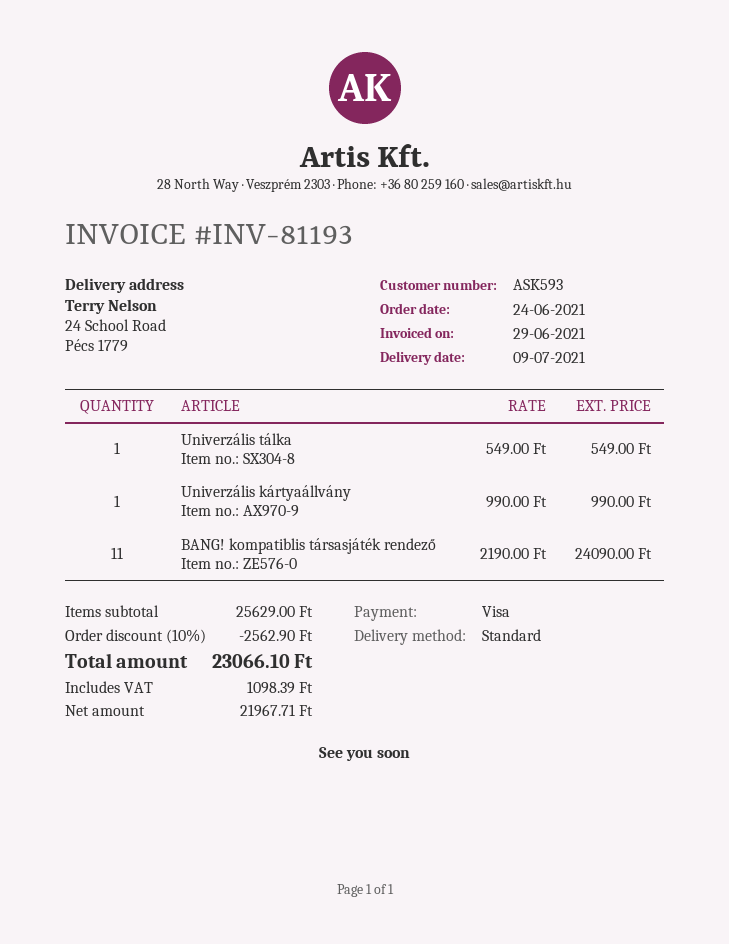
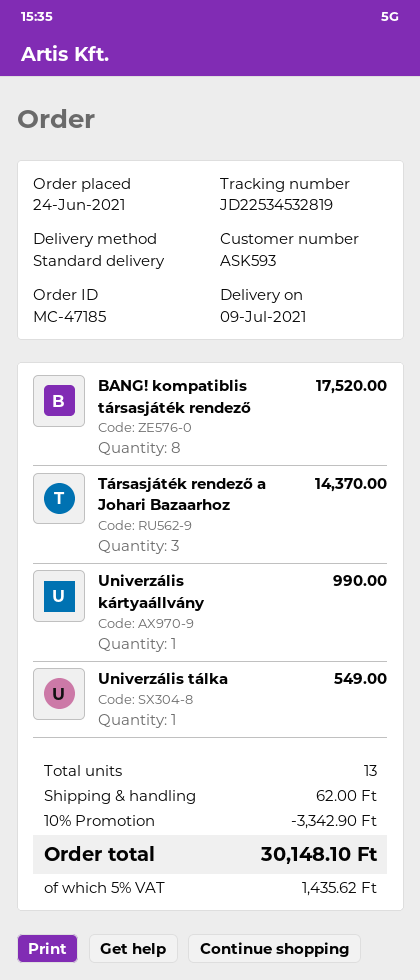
BANG! kompatiblis társasjáték rendező: 11 for 24090.00 -> 8 for 17520.00
Társasjáték rendező a Johari Bazaarhoz: none -> 3 for 14370.00
discount: 10% = 2562.90 -> 10% = 3342.90
shipping: none -> 62.00
tax: 1098.39 -> 1435.62
total: 23066.10 -> 30148.10

